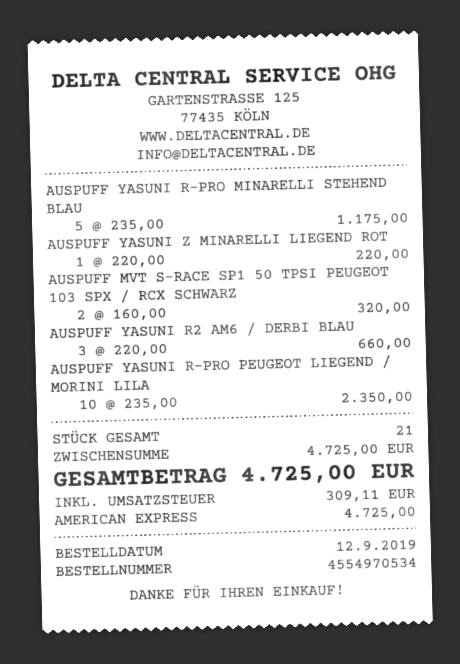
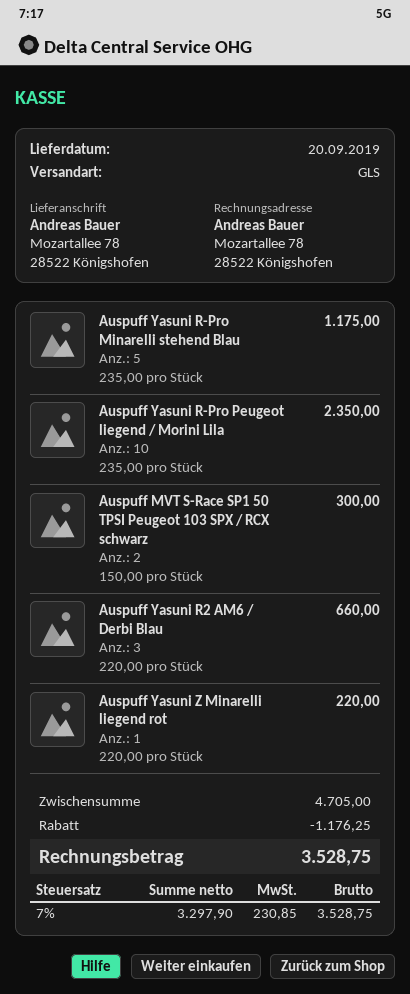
AUSPUFF MVT S-RACE SP1 50 TPSI PEUGEOT 103 SPX / RCX SCHWARZ: 2 x 160.00 = 320.00 -> 2 x 150.00 = 300.00
subtotal: 4725.00 -> 4705.00
discount: none -> 1176.25
tax: 309.11 -> 230.85
total: 4725.00 -> 3528.75

